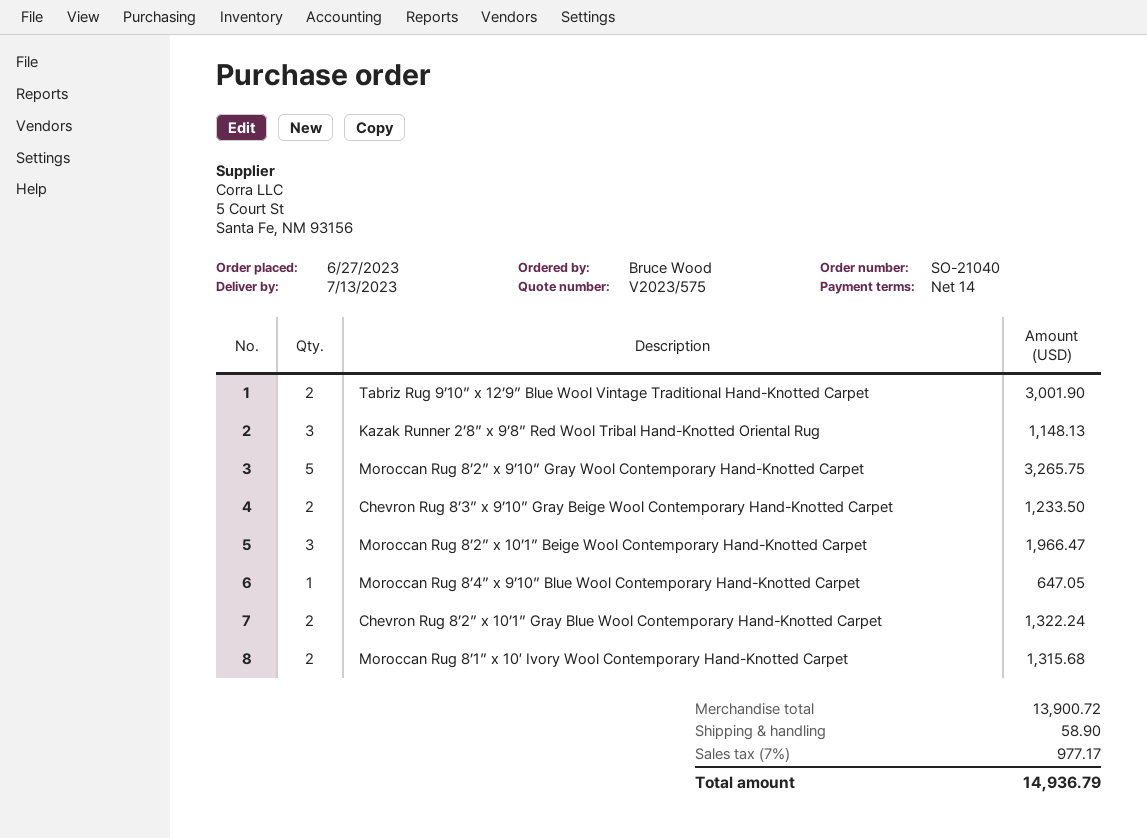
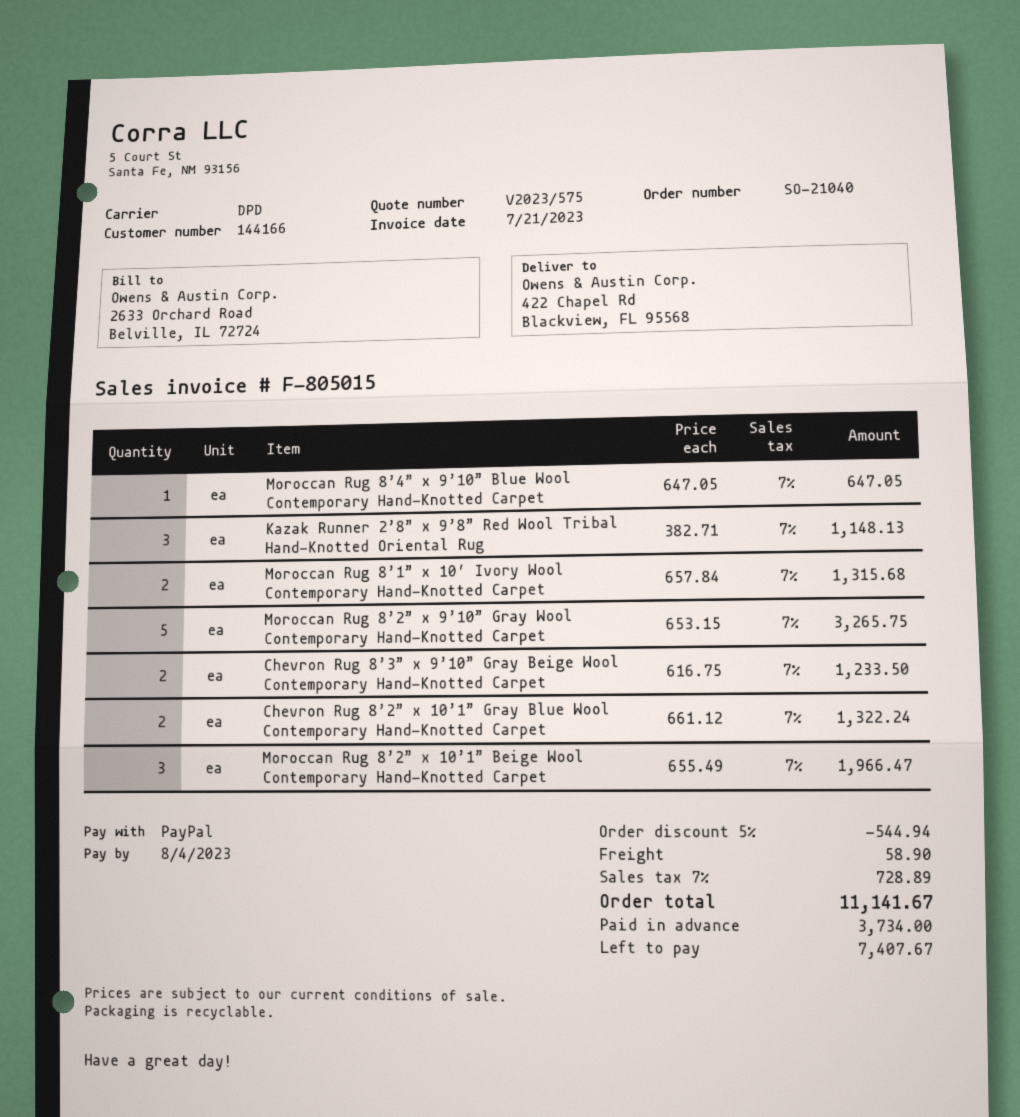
Tabriz Rug 9’10” x 12’9” Blue Wool Vintage Traditional Hand-Knotted Carpet: 2 for 3001.90 -> none
discount: none -> 5% = 544.94
tax: 7% = 977.17 -> 7% = 728.89
total: 14936.79 -> 11141.67

